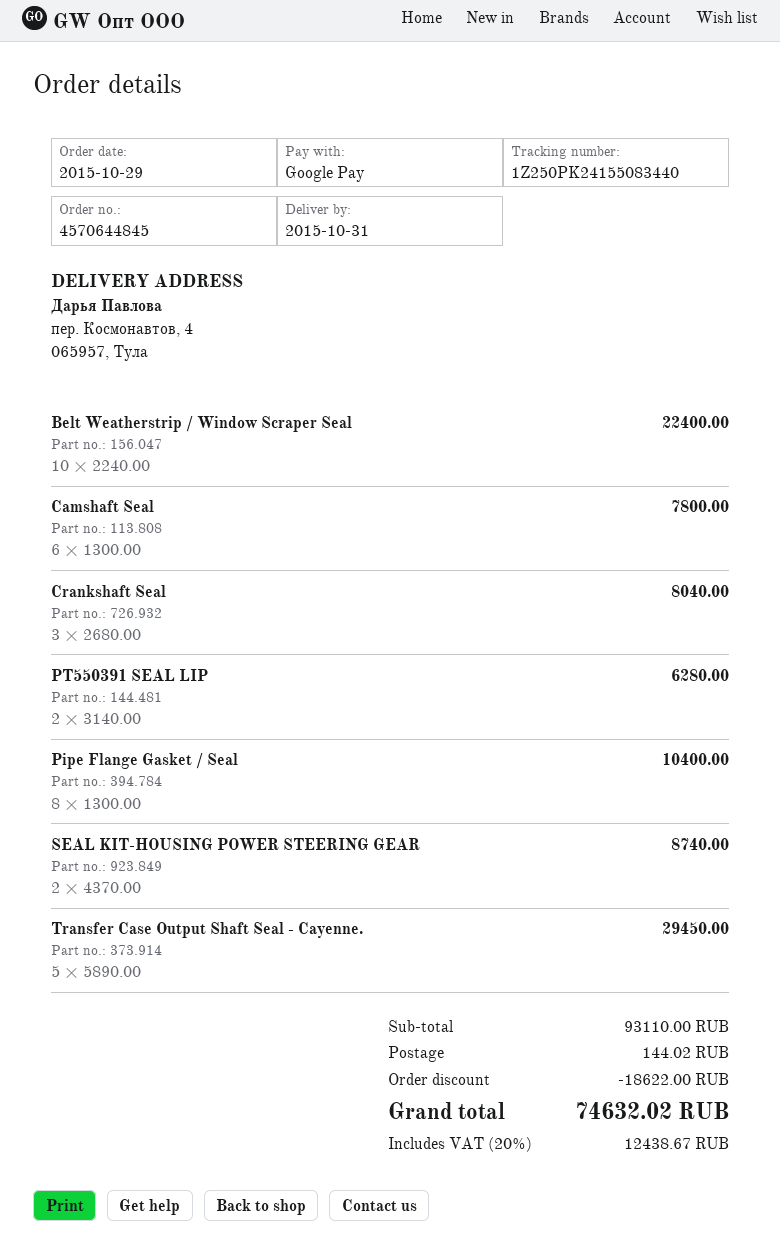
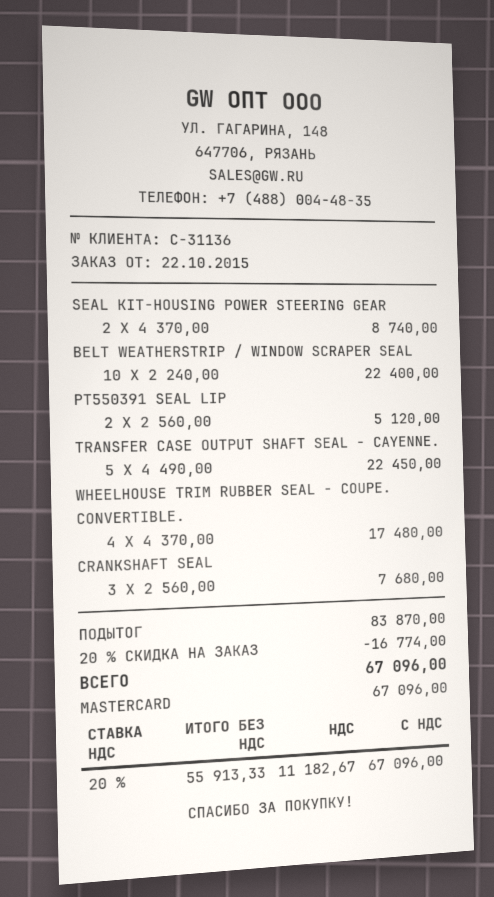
order date: 2015-10-29 -> 2015-10-22
payment method: Google Pay -> Mastercard
Camshaft Seal: 6 x 1300.00 = 7800.00 -> none
Crankshaft Seal: 3 x 2680.00 = 8040.00 -> 3 x 2560.00 = 7680.00
PT550391 SEAL LIP: 2 x 3140.00 = 6280.00 -> 2 x 2560.00 = 5120.00
Pipe Flange Gasket / Seal: 8 x 1300.00 = 10400.00 -> none
Transfer Case Output Shaft Seal - Cayenne.: 5 x 5890.00 = 29450.00 -> 5 x 4490.00 = 22450.00
WHEELHOUSE TRIM RUBBER SEAL - COUPE. CONVERTIBLE.: none -> 4 x 4370.00 = 17480.00
subtotal: 93110.00 -> 83870.00
discount: 18622.00 -> 16774.00
shipping: 144.02 -> none
tax: 20% = 12438.67 -> 20% = 11182.67
total: 74632.02 -> 67096.00

